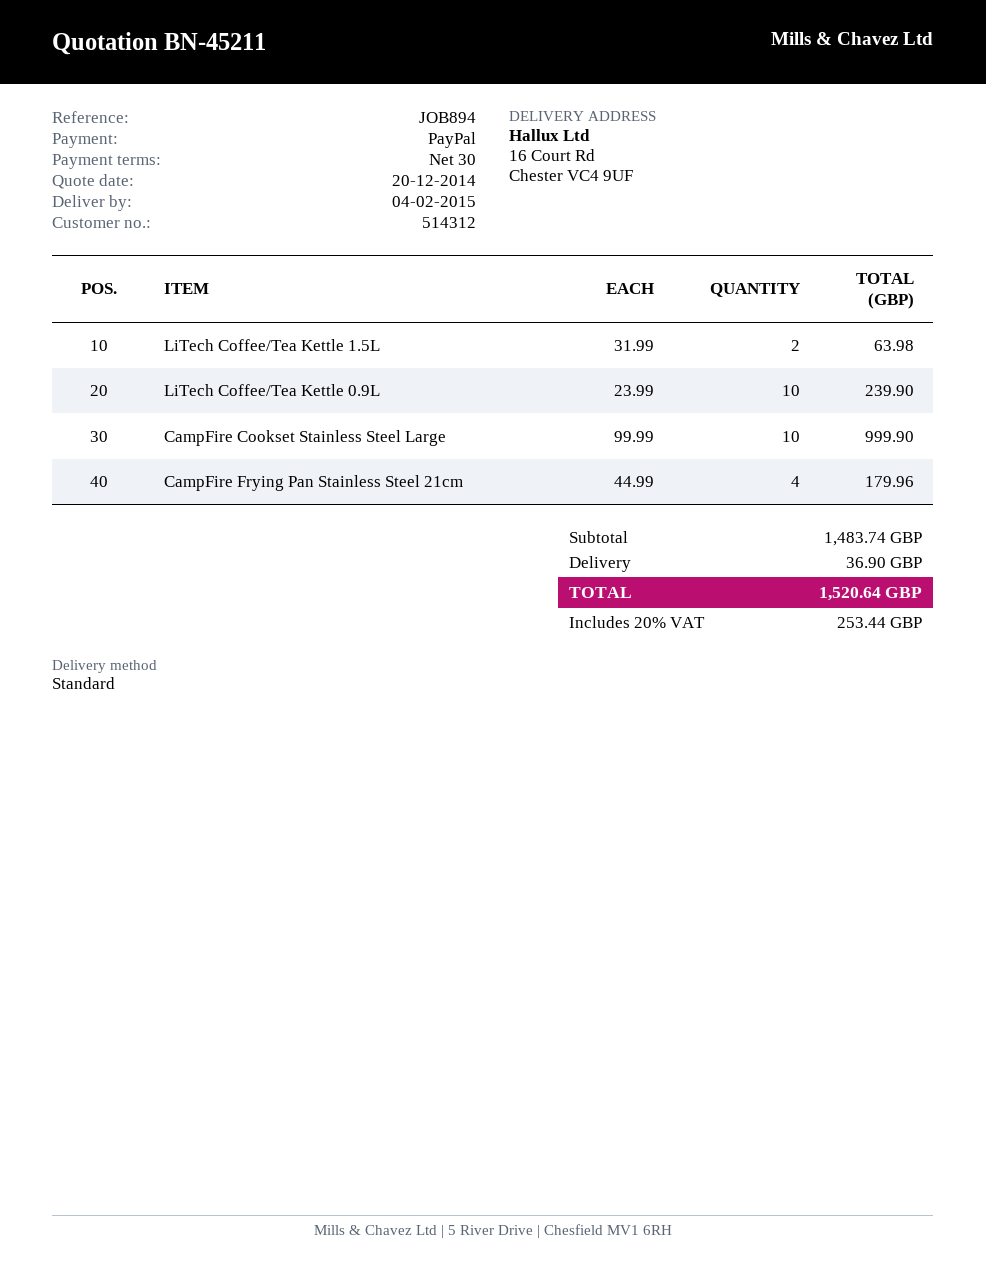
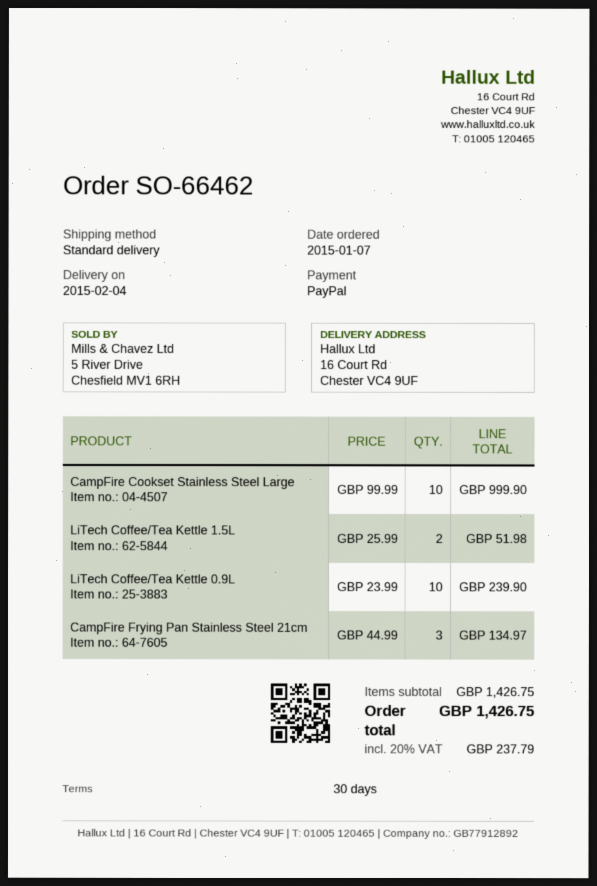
LiTech Coffee/Tea Kettle 1.5L: 2 x 31.99 = 63.98 -> 2 x 25.99 = 51.98
CampFire Frying Pan Stainless Steel 21cm: 4 x 44.99 = 179.96 -> 3 x 44.99 = 134.97
subtotal: 1483.74 -> 1426.75
shipping: 36.90 -> none
tax: 20% = 253.44 -> 20% = 237.79
total: 1520.64 -> 1426.75

